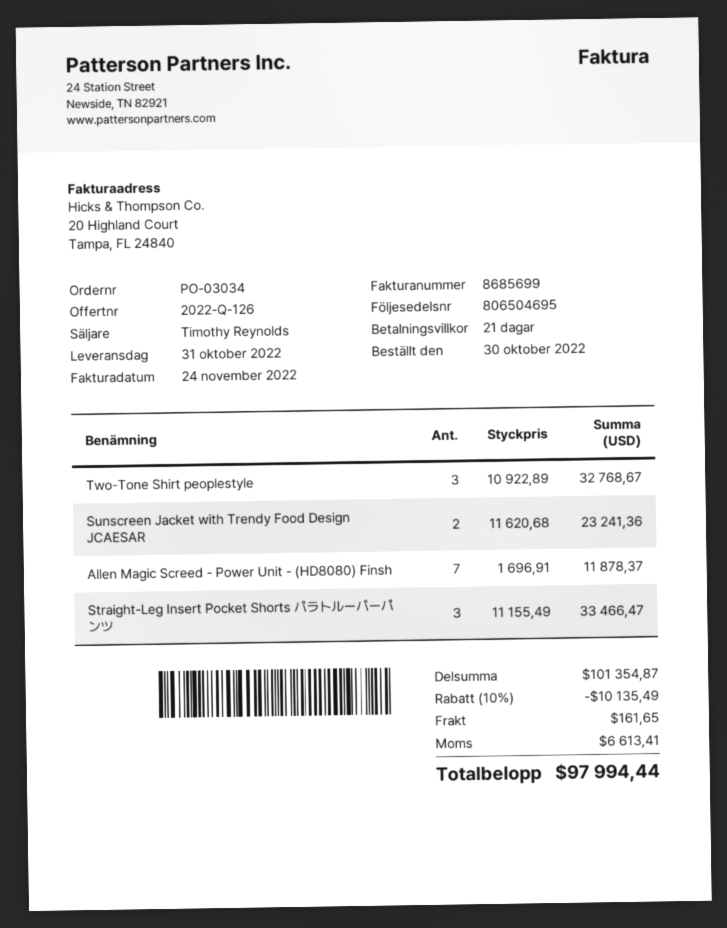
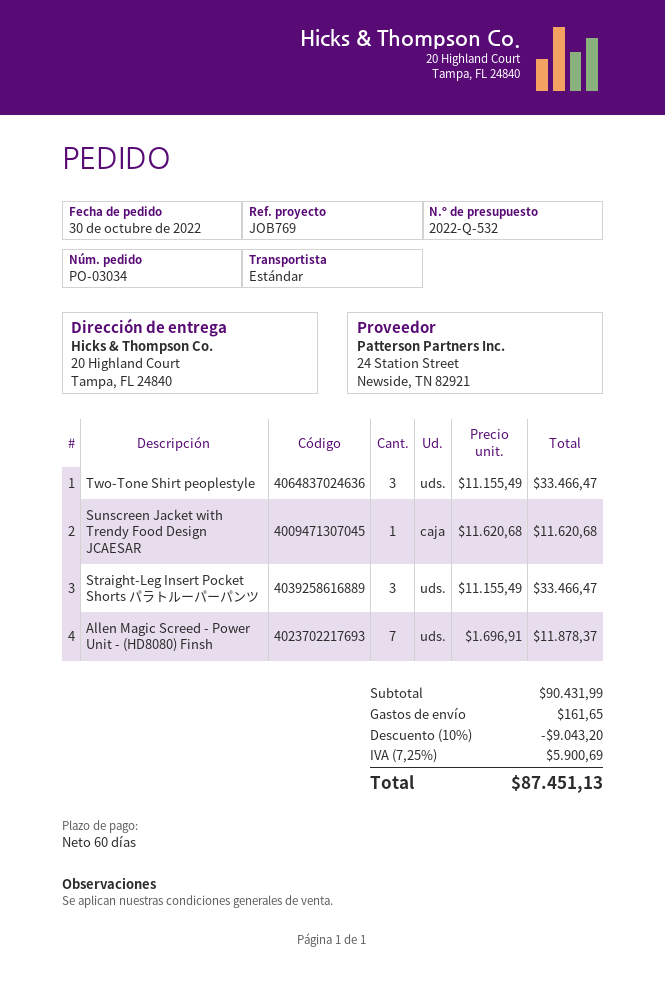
quote number: 2022-Q-126 -> 2022-Q-532
payment terms: 21 days -> 60 days
Two-Tone Shirt peoplestyle: 3 x 10922.89 = 32768.67 -> 3 x 11155.49 = 33466.47
Sunscreen Jacket with Trendy Food Design JCAESAR: 2 x 11620.68 = 23241.36 -> 1 x 11620.68 = 11620.68
subtotal: 101354.87 -> 90431.99
discount: 10% = 10135.49 -> 10% = 9043.20
tax: 6613.41 -> 5900.69
total: 97994.44 -> 87451.13

